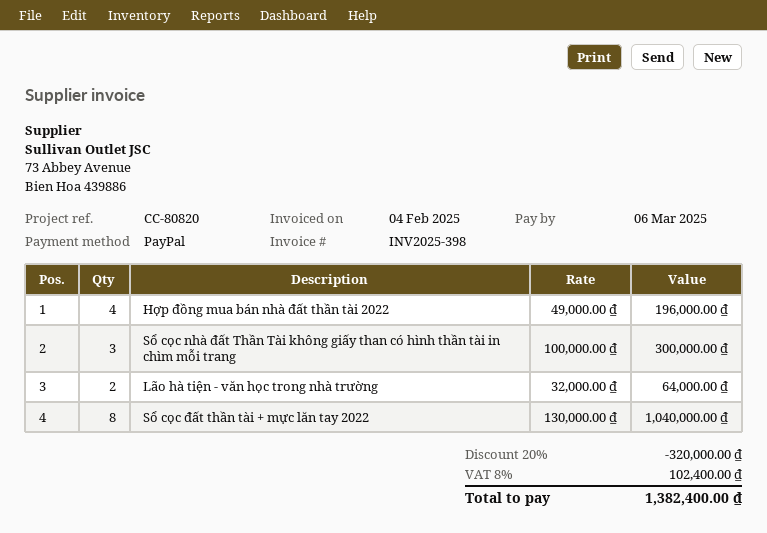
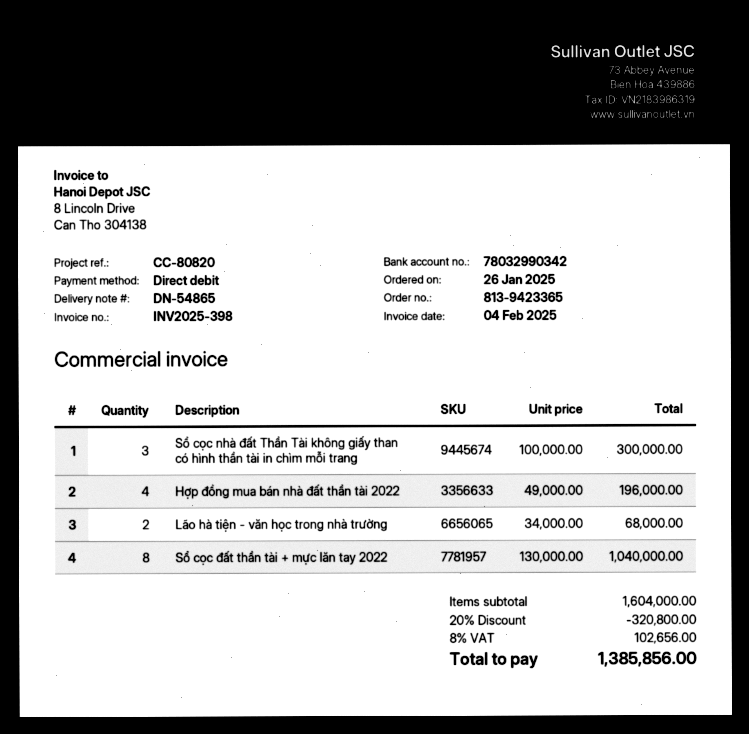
payment method: PayPal -> direct debit
Lão hà tiện - văn học trong nhà trường: 2 x 32000.00 = 64000.00 -> 2 x 34000.00 = 68000.00
discount: 20% = 320000.00 -> 20% = 320800.00
tax: 8% = 102400.00 -> 8% = 102656.00
total: 1382400.00 -> 1385856.00

